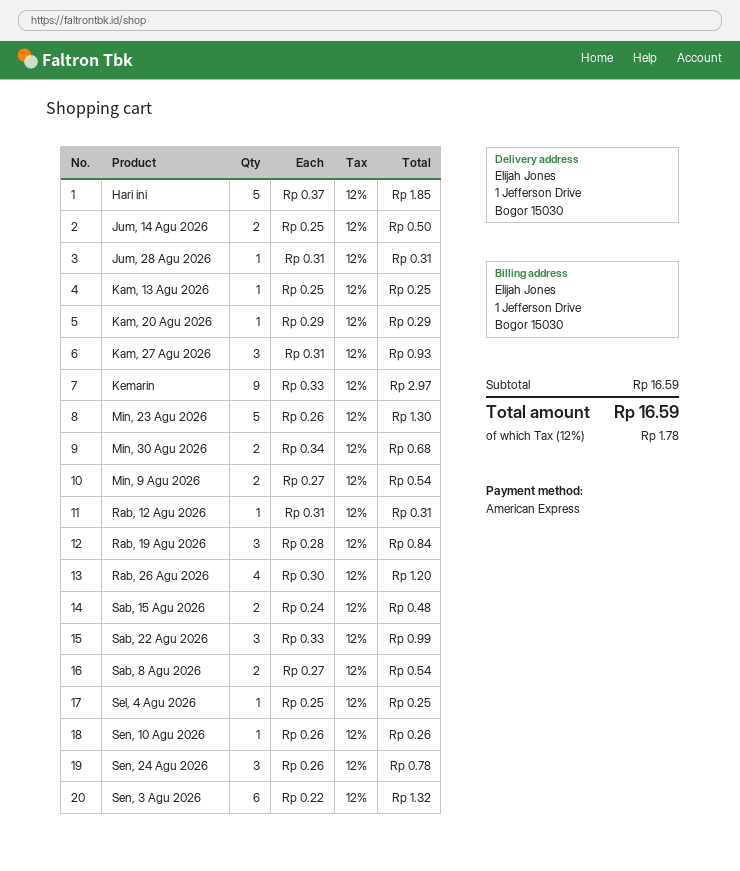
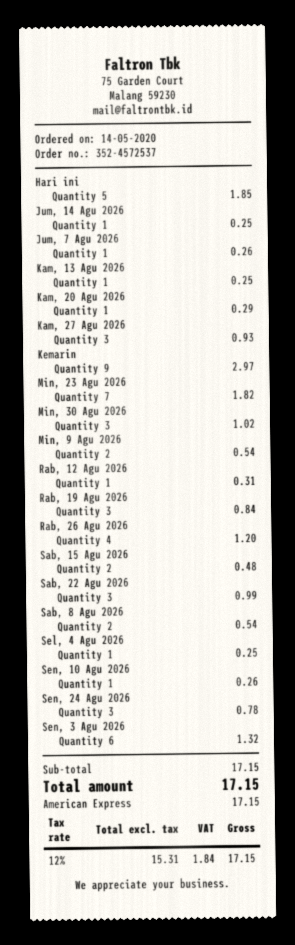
Jum, 14 Agu 2026: 2 for 0.50 -> 1 for 0.25
Jum, 28 Agu 2026: 1 for 0.31 -> none
Min, 23 Agu 2026: 5 for 1.30 -> 7 for 1.82
Min, 30 Agu 2026: 2 for 0.68 -> 3 for 1.02
Jum, 7 Agu 2026: none -> 1 for 0.26
subtotal: 16.59 -> 17.15
tax: 12% = 1.78 -> 12% = 1.84
total: 16.59 -> 17.15

